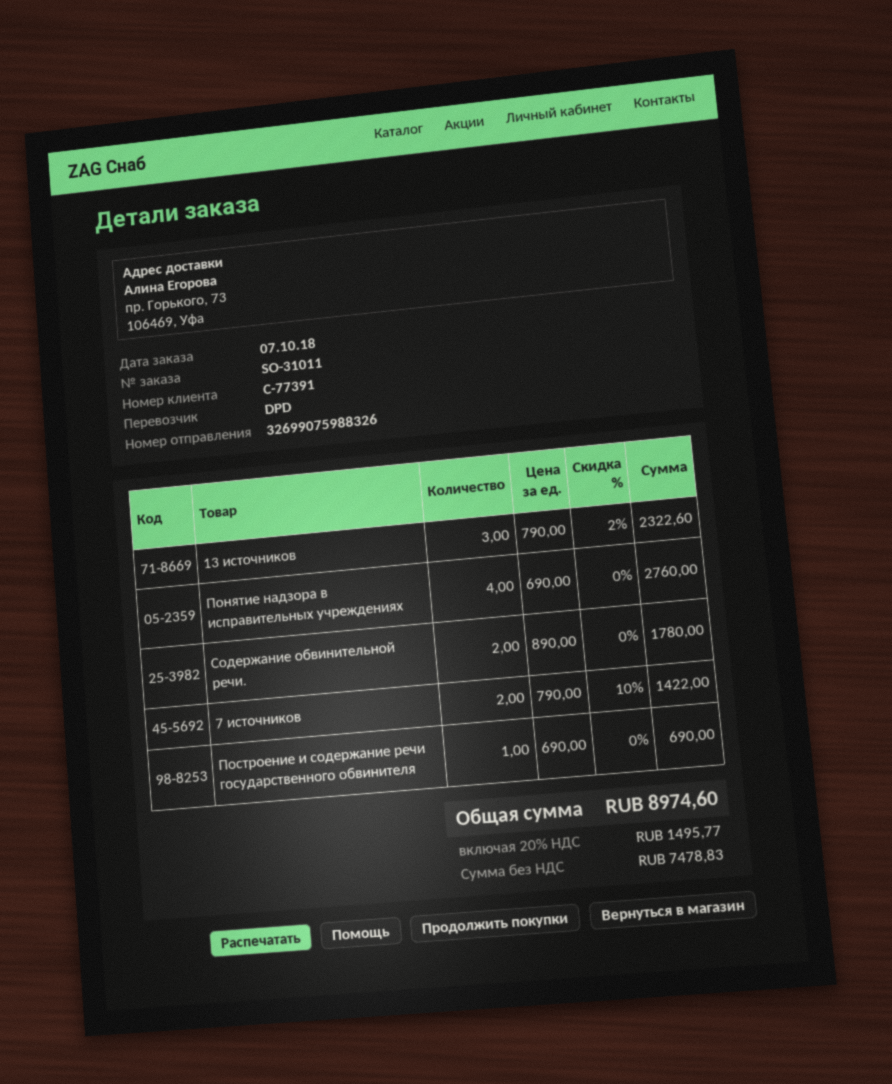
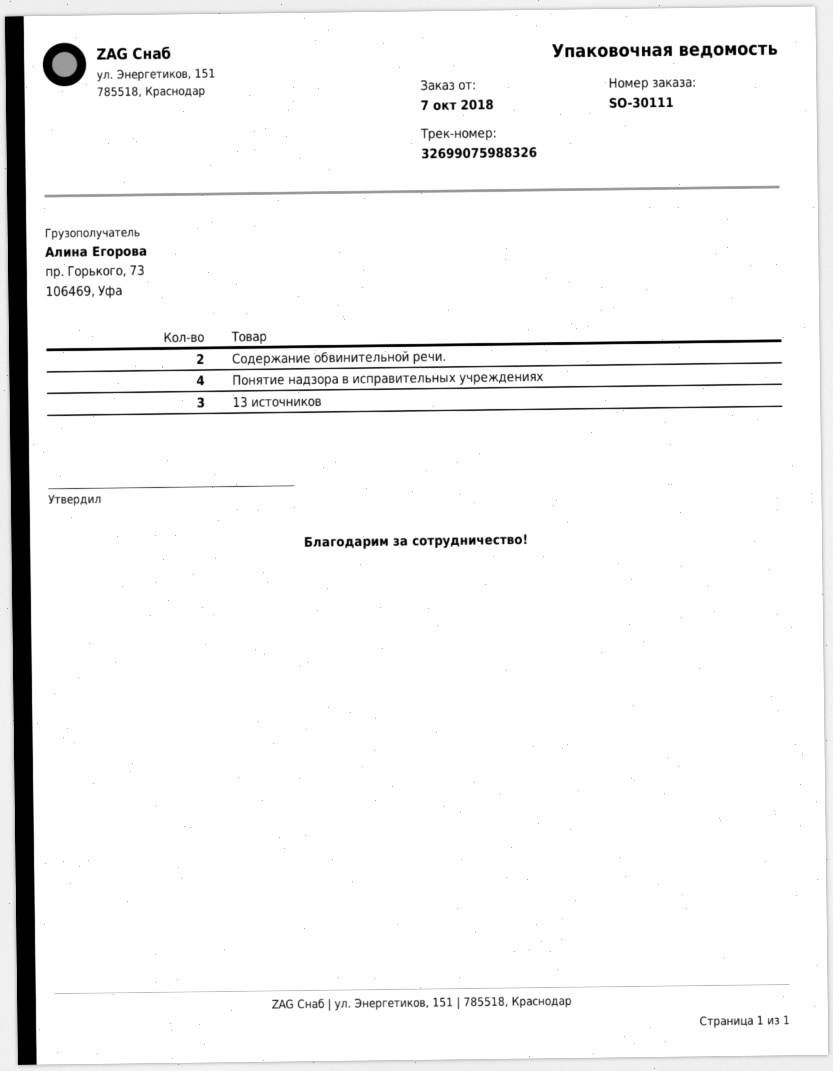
order number: SO-31011 -> SO-30111
7 источников: 2 -> none
Построение и содержание речи государственного обвинителя: 1 -> none

